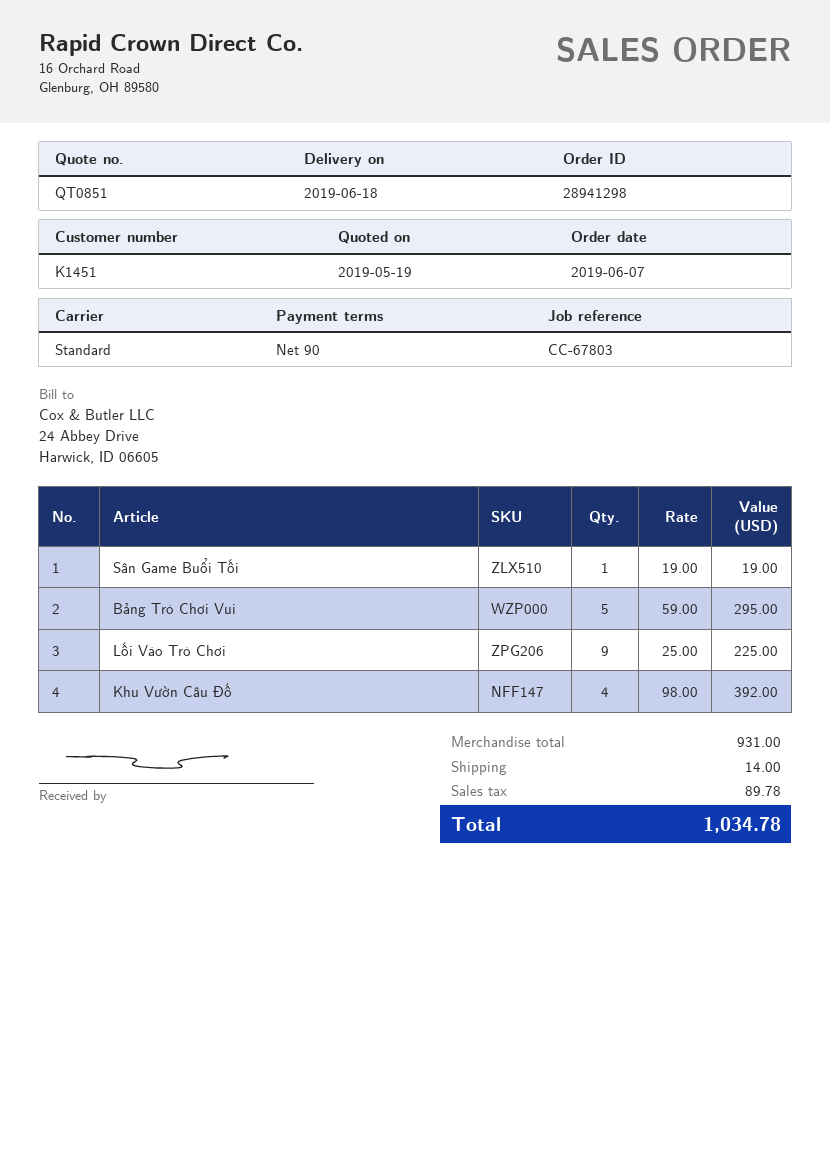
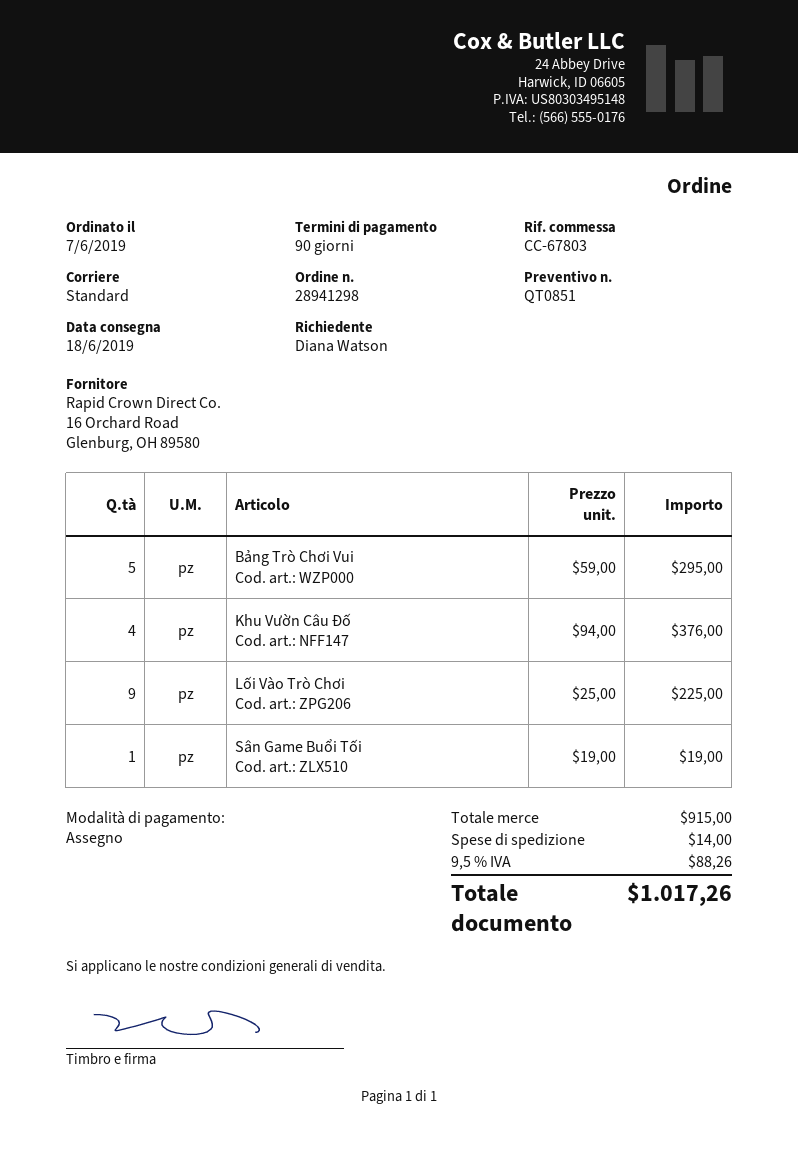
Khu Vườn Câu Đố: 4 x 98.00 = 392.00 -> 4 x 94.00 = 376.00
subtotal: 931.00 -> 915.00
tax: 89.78 -> 88.26
total: 1034.78 -> 1017.26

